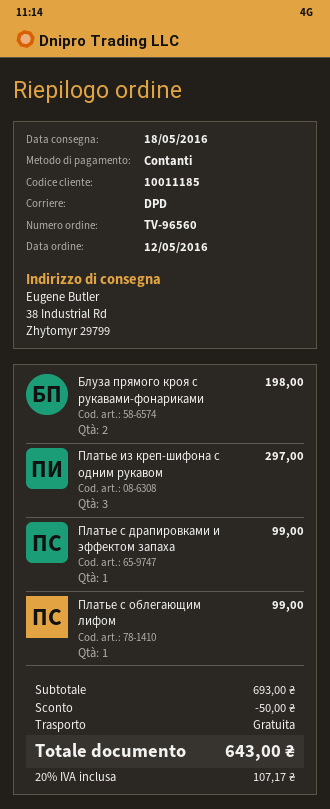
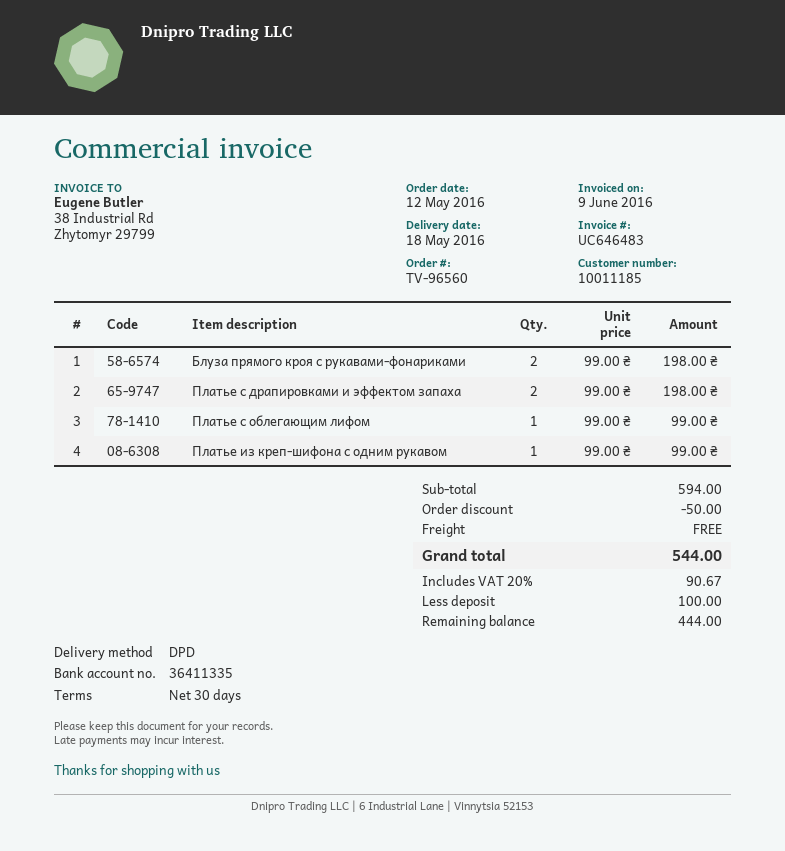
Платье из креп-шифона с одним рукавом: 3 for 297.00 -> 1 for 99.00
Платье с драпировками и эффектом запаха: 1 for 99.00 -> 2 for 198.00
subtotal: 693.00 -> 594.00
tax: 20% = 107.17 -> 20% = 90.67
total: 643.00 -> 544.00

